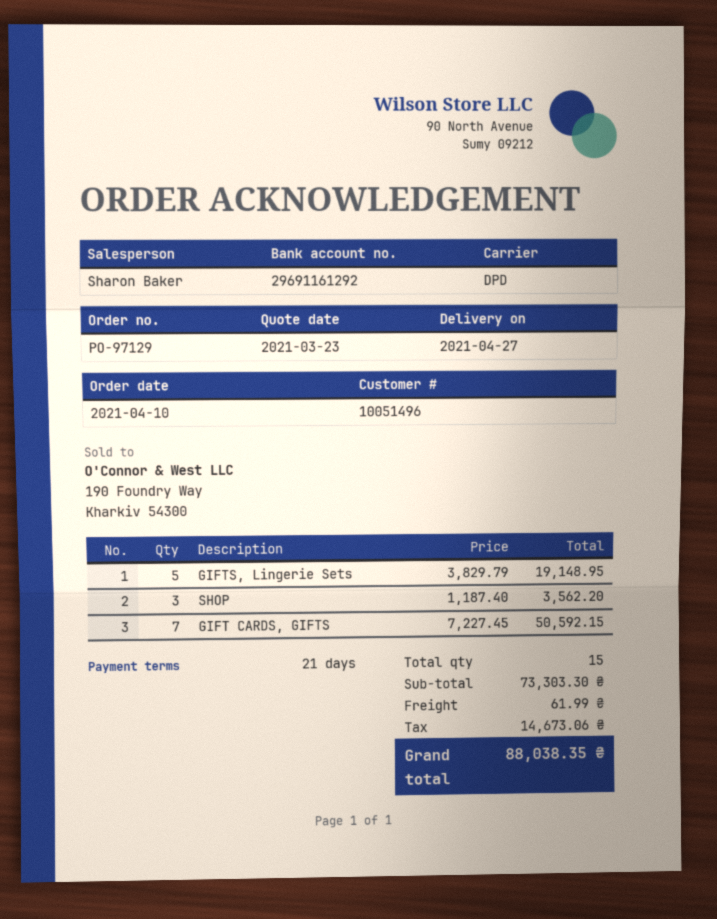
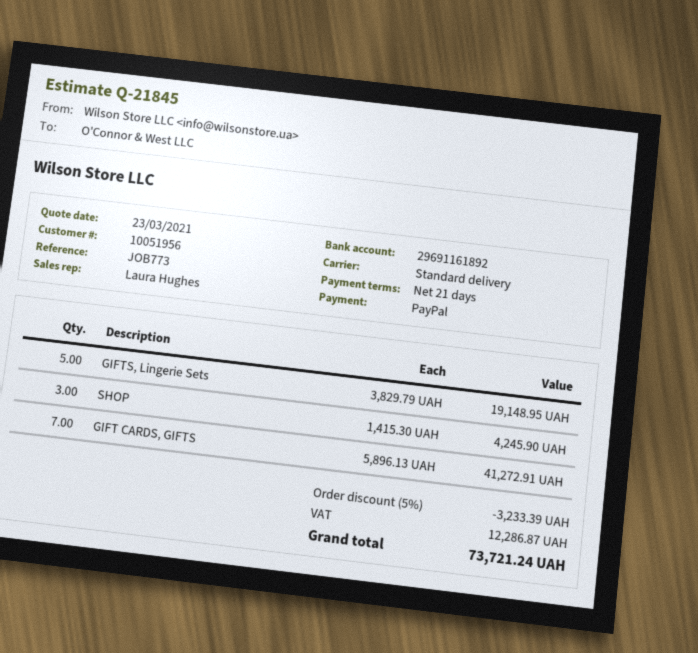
customer number: 10051496 -> 10051956
sales rep: Sharon Baker -> Laura Hughes
bank account: 29691161292 -> 29691161892
shipping method: DPD -> standard
SHOP: 3 x 1187.40 = 3562.20 -> 3 x 1415.30 = 4245.90
GIFT CARDS, GIFTS: 7 x 7227.45 = 50592.15 -> 7 x 5896.13 = 41272.91
discount: none -> 5% = 3233.39
shipping: 61.99 -> none
tax: 14673.06 -> 12286.87
total: 88038.35 -> 73721.24

